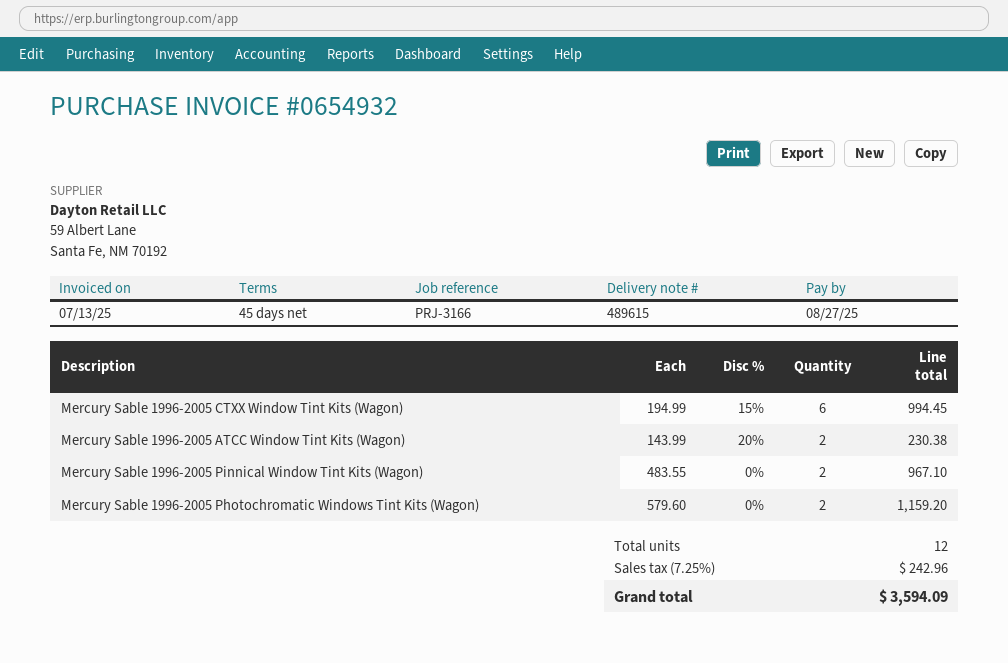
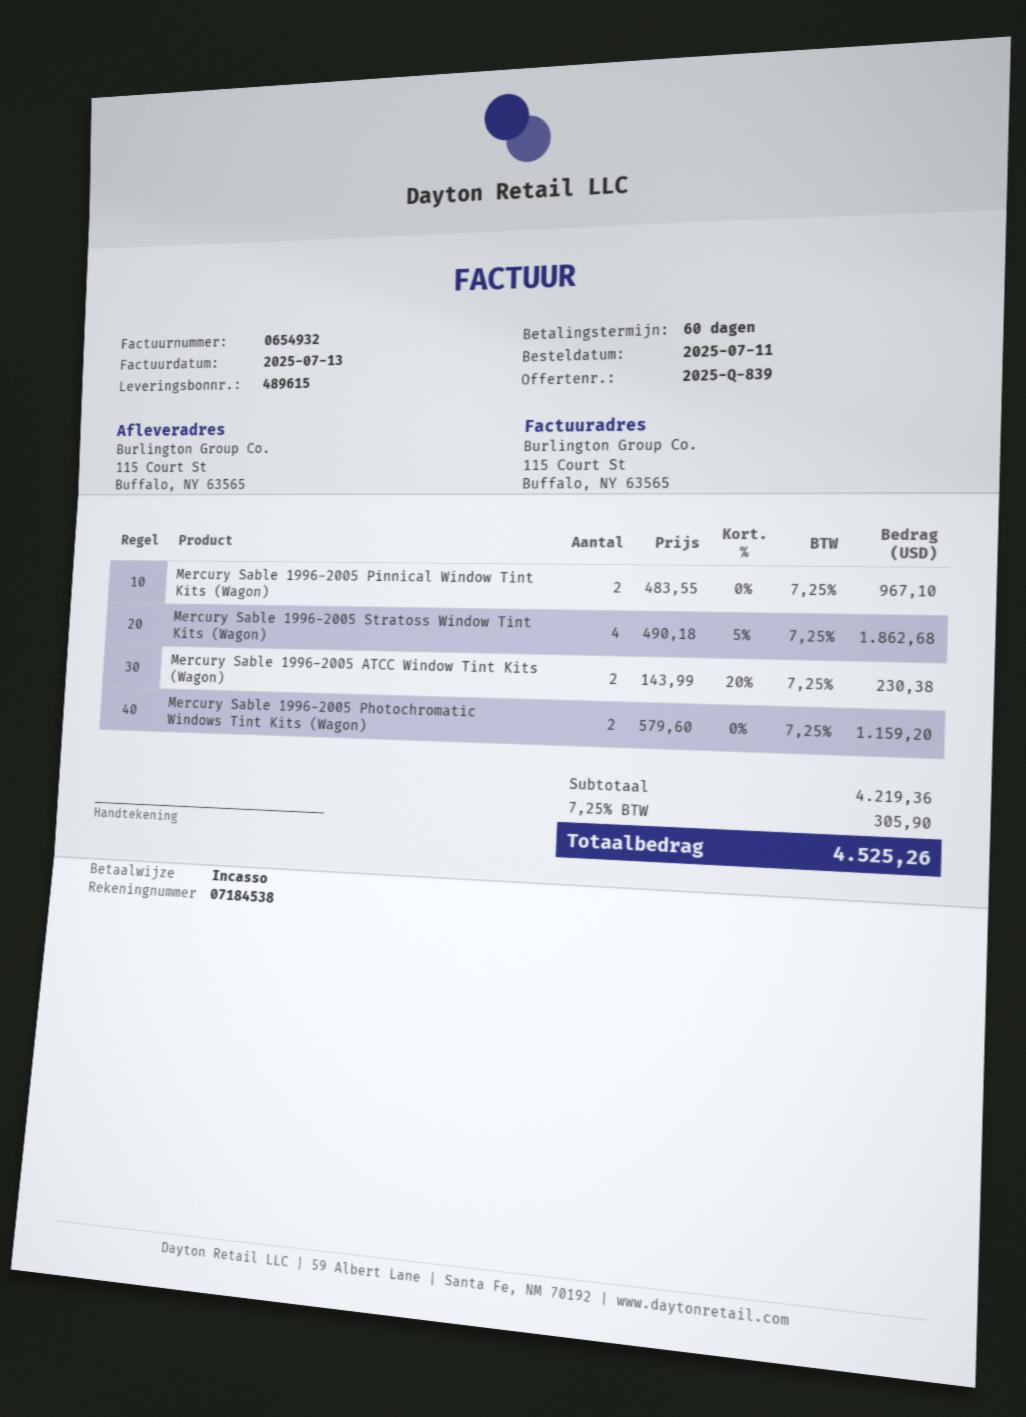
payment terms: 45 days -> 60 days
Mercury Sable 1996-2005 CTXX Window Tint Kits (Wagon): 6 x 194.99 - 15% = 994.45 -> none
Mercury Sable 1996-2005 Stratoss Window Tint Kits (Wagon): none -> 4 x 490.18 - 5% = 1862.68
tax: 7.25% = 242.96 -> 7.25% = 305.90
total: 3594.09 -> 4525.26

